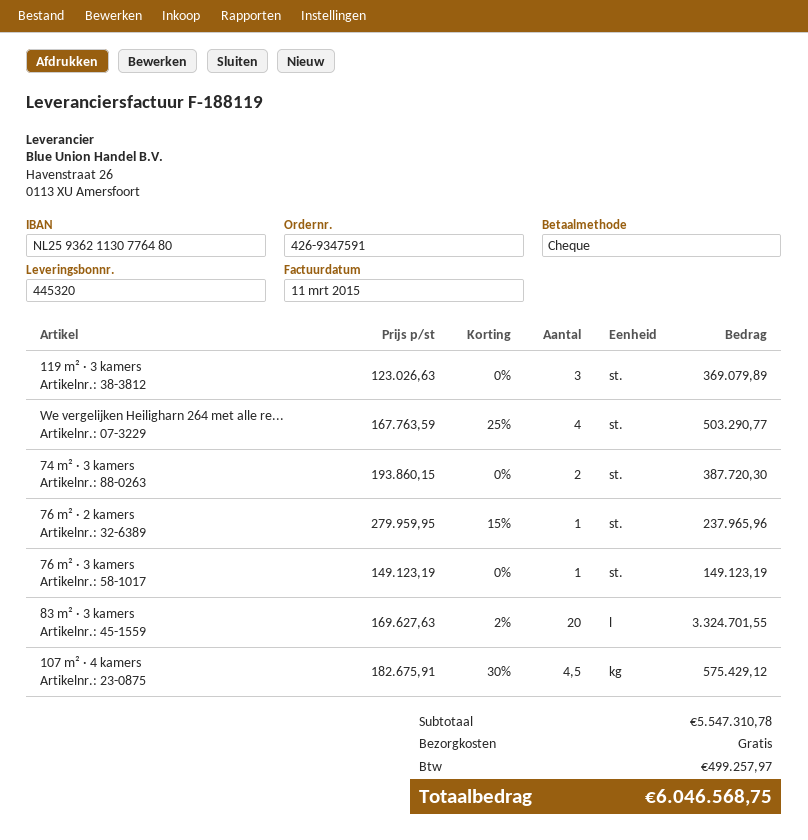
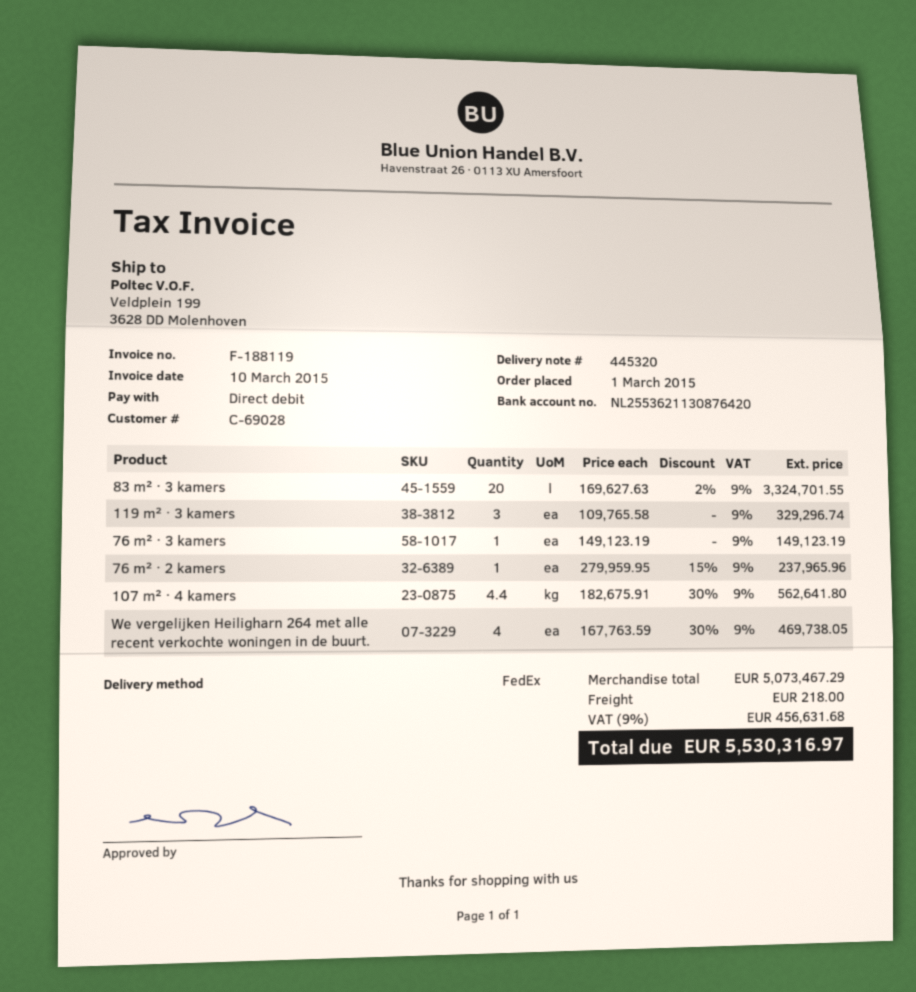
invoice date: 2015-03-11 -> 2015-03-10
payment method: cheque -> direct debit
bank account: NL2593621130776480 -> NL2553621130876420
119 m² · 3 kamers: 3 x 123026.63 = 369079.89 -> 3 x 109765.58 = 329296.74
We vergelijken Heiligharn 264 met alle re...: 4 x 167763.59 - 25% = 503290.77 -> 4 x 167763.59 - 30% = 469738.05
74 m² · 3 kamers: 2 x 193860.15 = 387720.30 -> none
107 m² · 4 kamers: 4.5 x 182675.91 - 30% = 575429.12 -> 4.4 x 182675.91 - 30% = 562641.80
subtotal: 5547310.78 -> 5073467.29
shipping: 0.00 -> 218.00
tax: 499257.97 -> 456631.68
total: 6046568.75 -> 5530316.97

